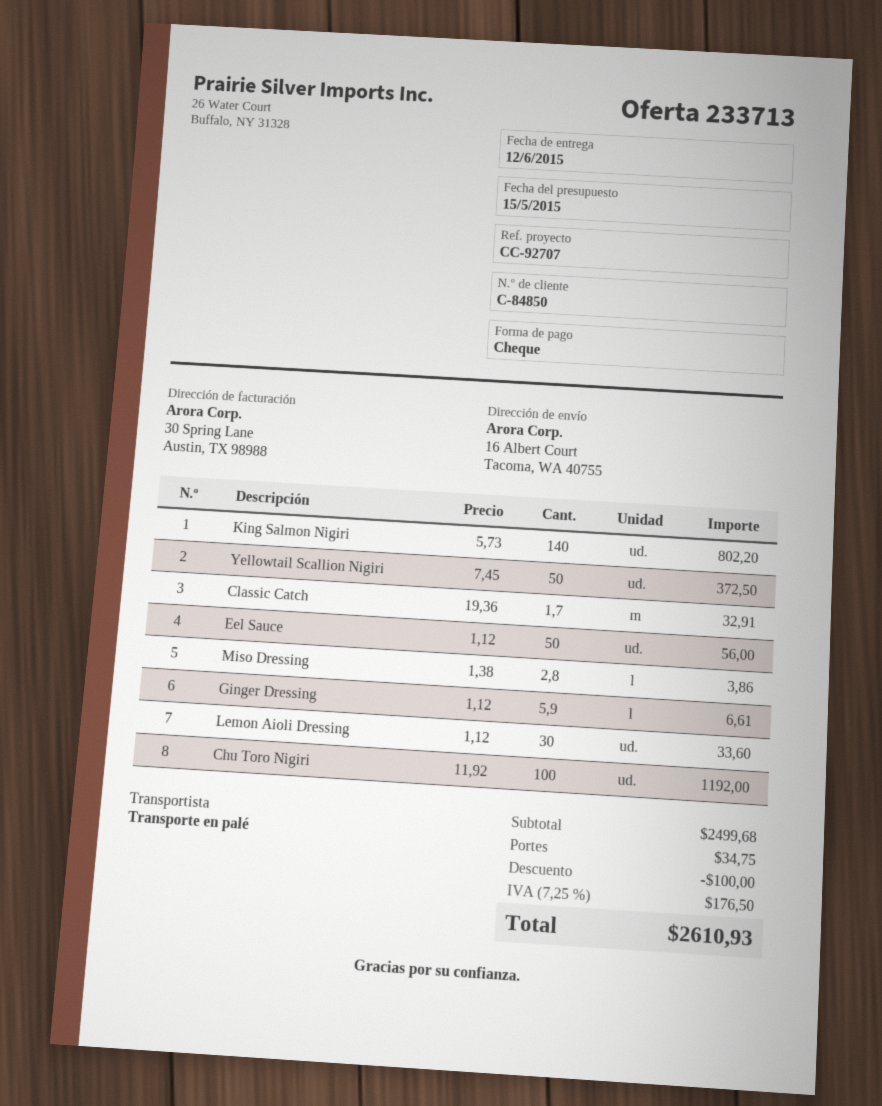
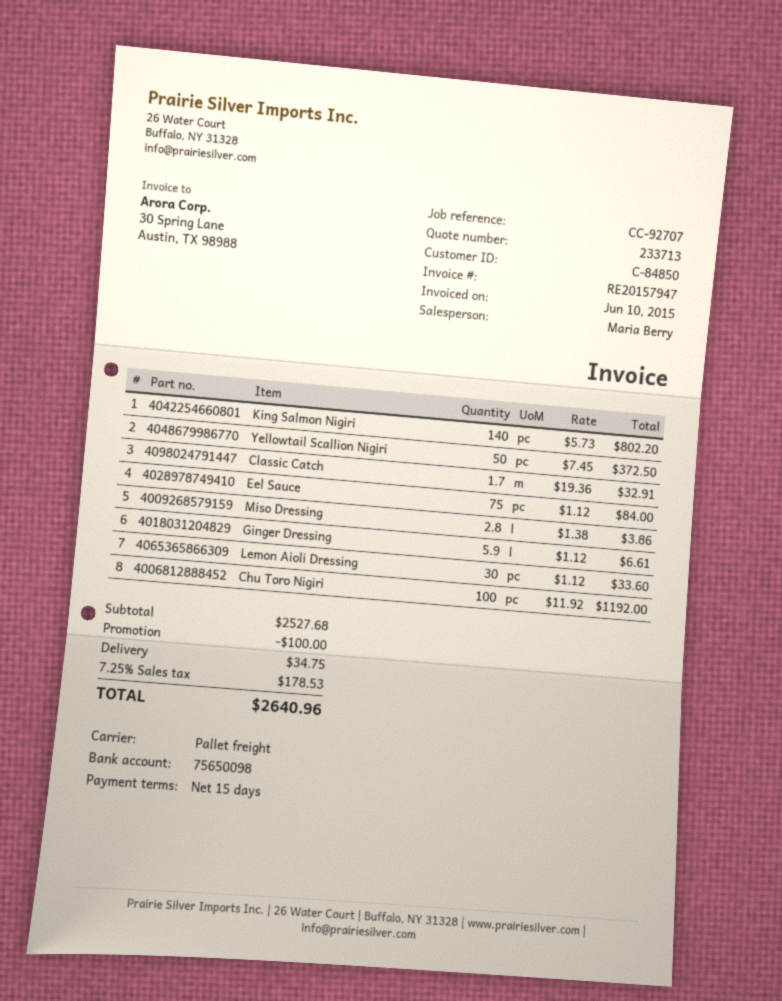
Eel Sauce: 50 x 1.12 = 56.00 -> 75 x 1.12 = 84.00
subtotal: 2499.68 -> 2527.68
tax: 7.25% = 176.50 -> 7.25% = 178.53
total: 2610.93 -> 2640.96

